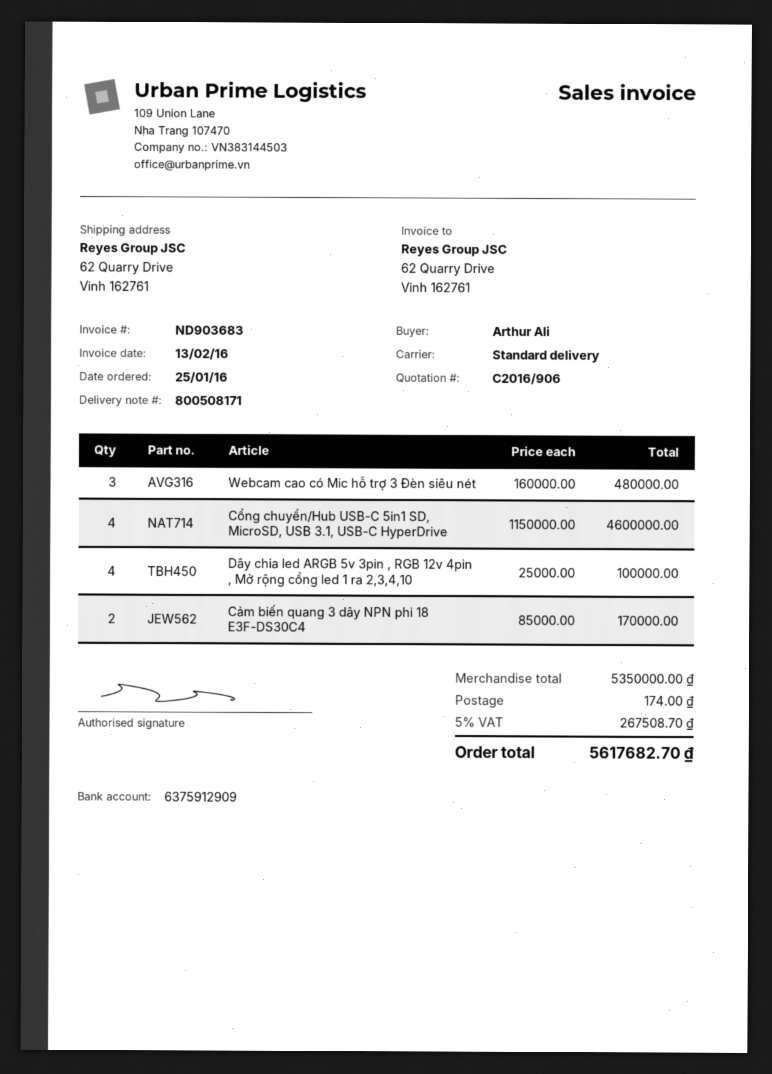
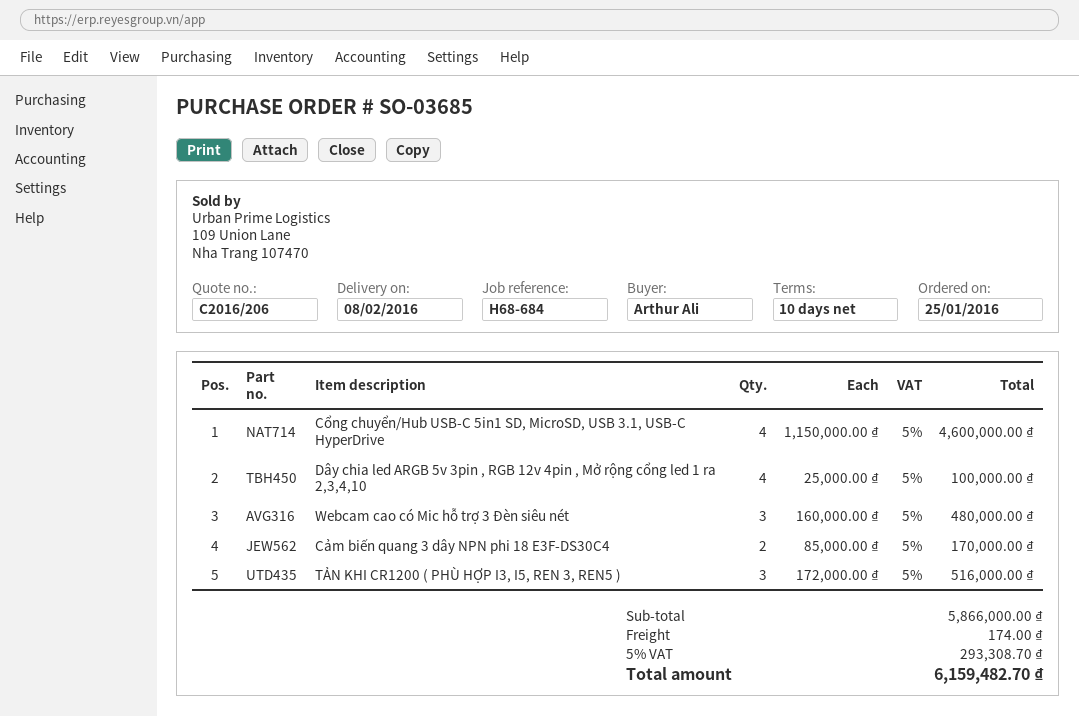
quote number: C2016/906 -> C2016/206
TẢN KHI CR1200 ( PHÙ HỢP I3, I5, REN 3, REN5 ): none -> 3 x 172000.00 = 516000.00
subtotal: 5350000.00 -> 5866000.00
tax: 5% = 267508.70 -> 5% = 293308.70
total: 5617682.70 -> 6159482.70

